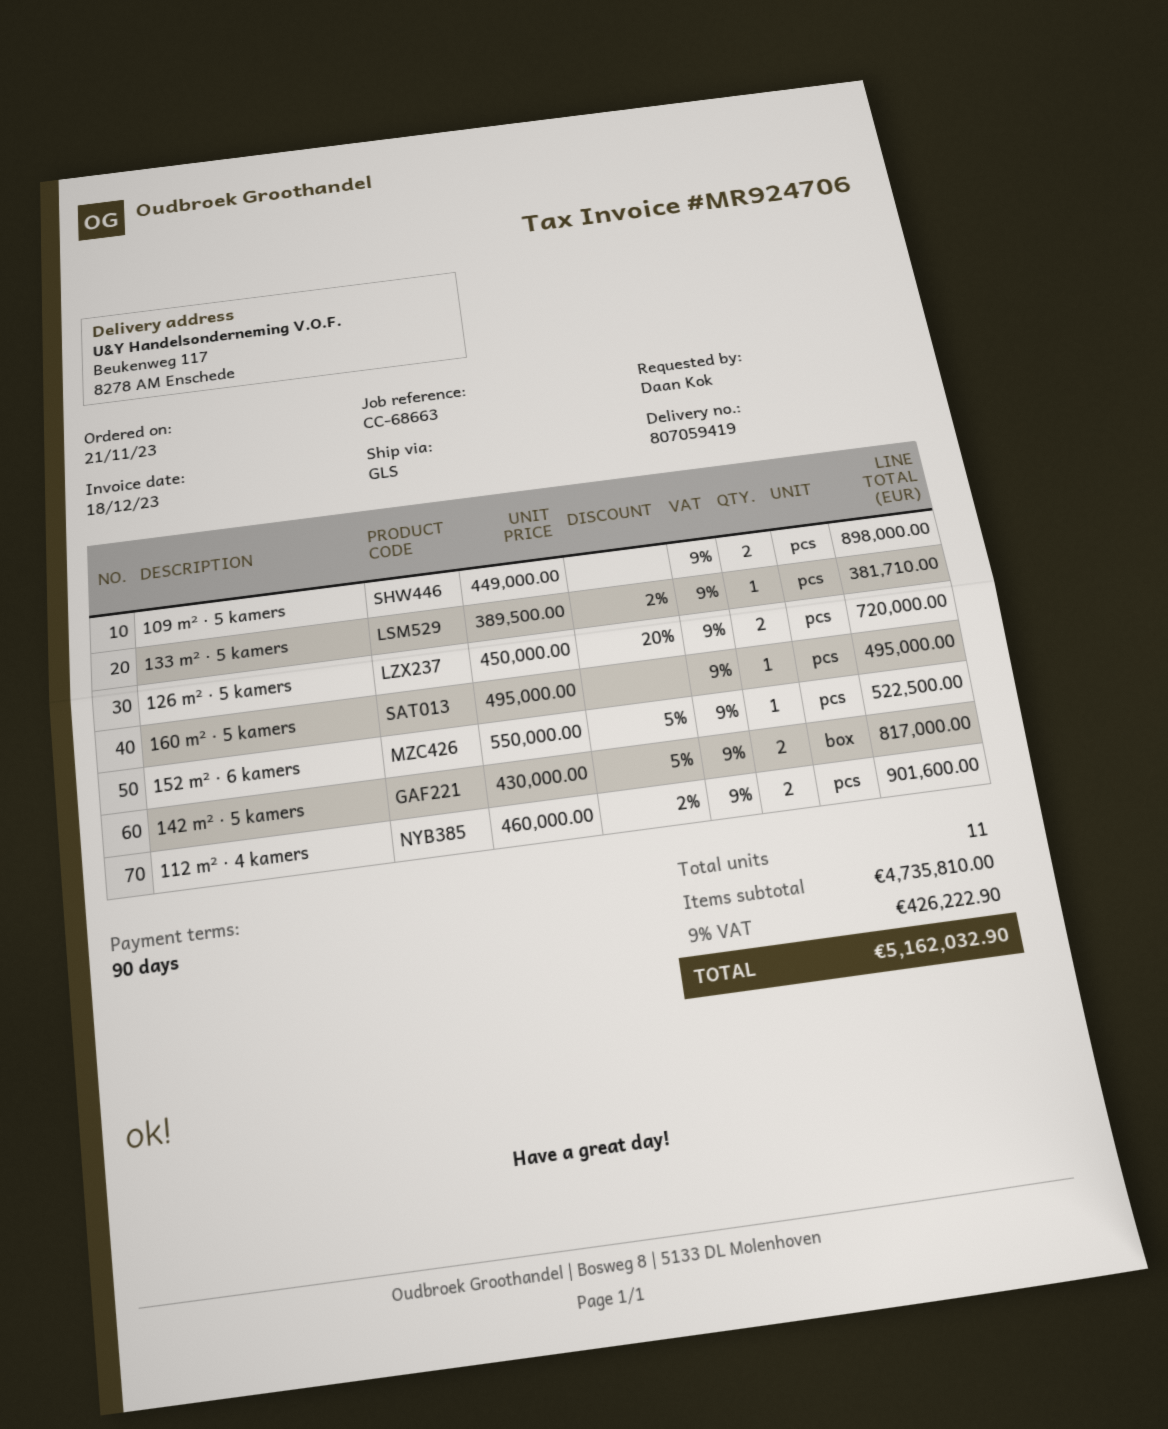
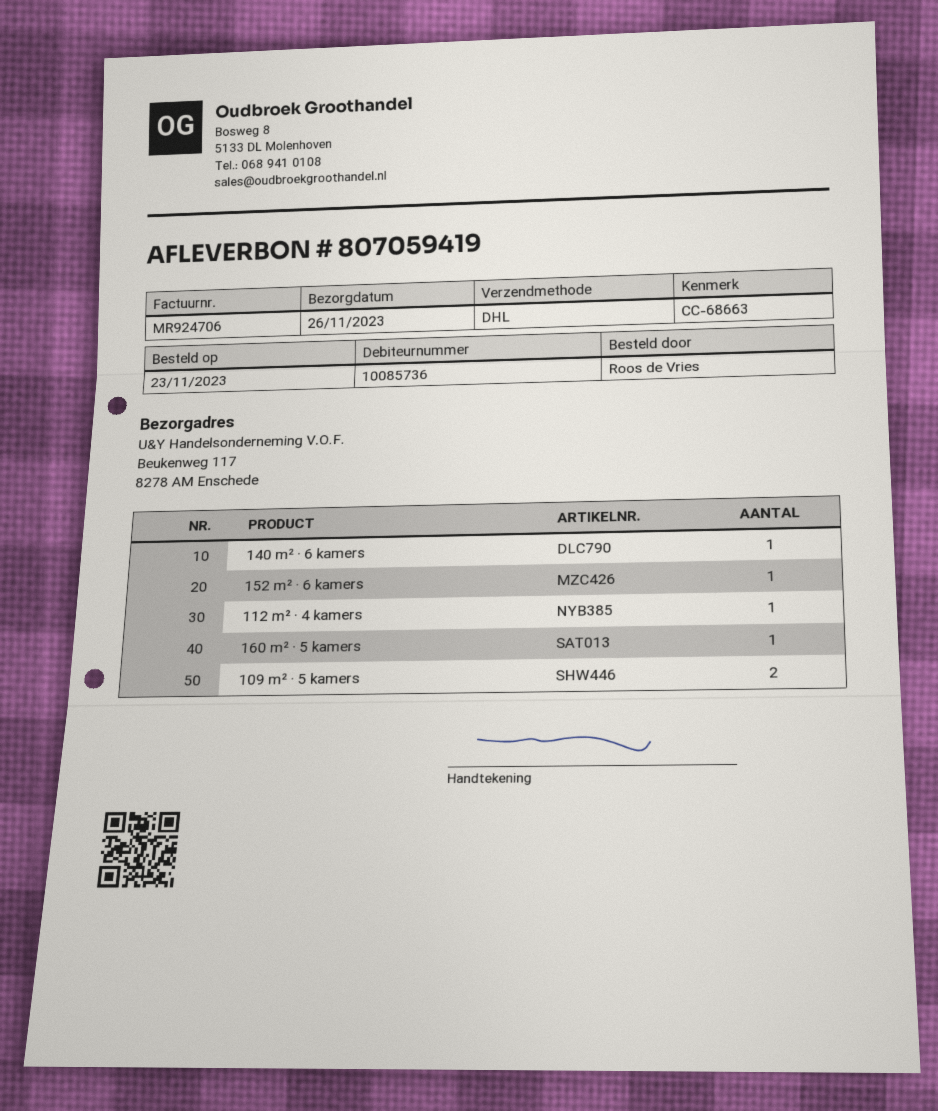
order date: 2023-11-21 -> 2023-11-23
ordered by: Daan Kok -> Roos de Vries
shipping method: GLS -> DHL
133 m² · 5 kamers: 1 -> none
126 m² · 5 kamers: 2 -> none
142 m² · 5 kamers: 2 -> none
112 m² · 4 kamers: 2 -> 1
140 m² · 6 kamers: none -> 1

